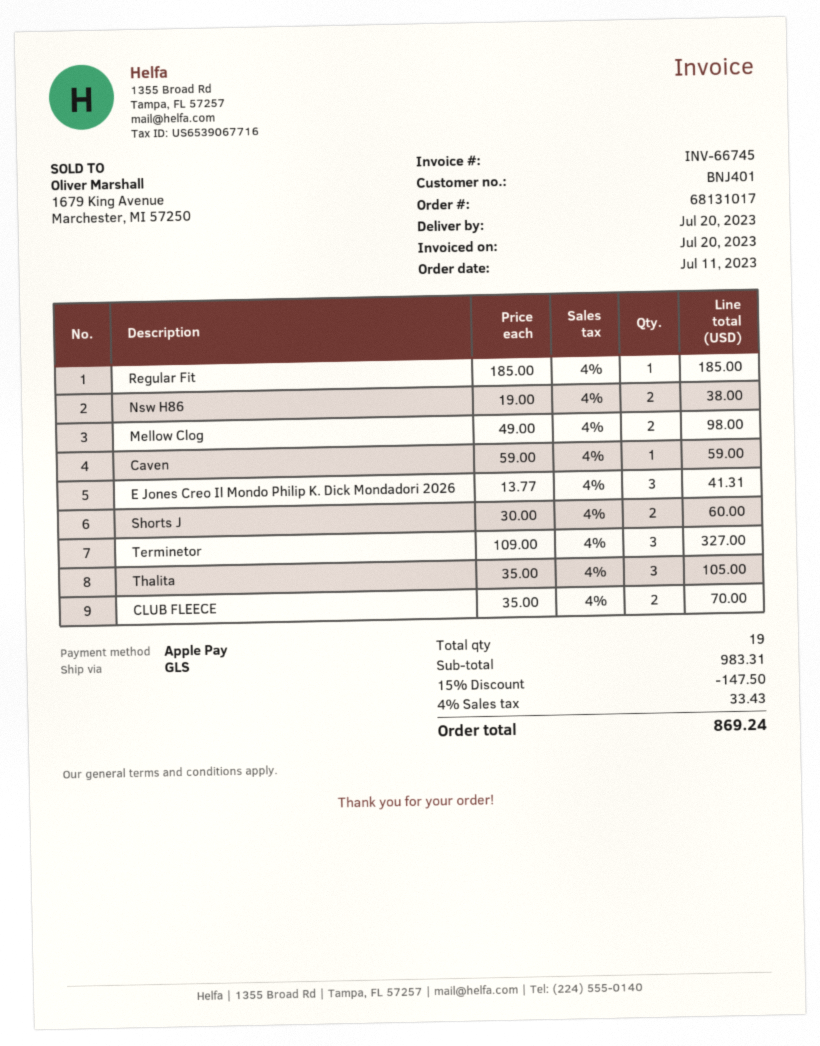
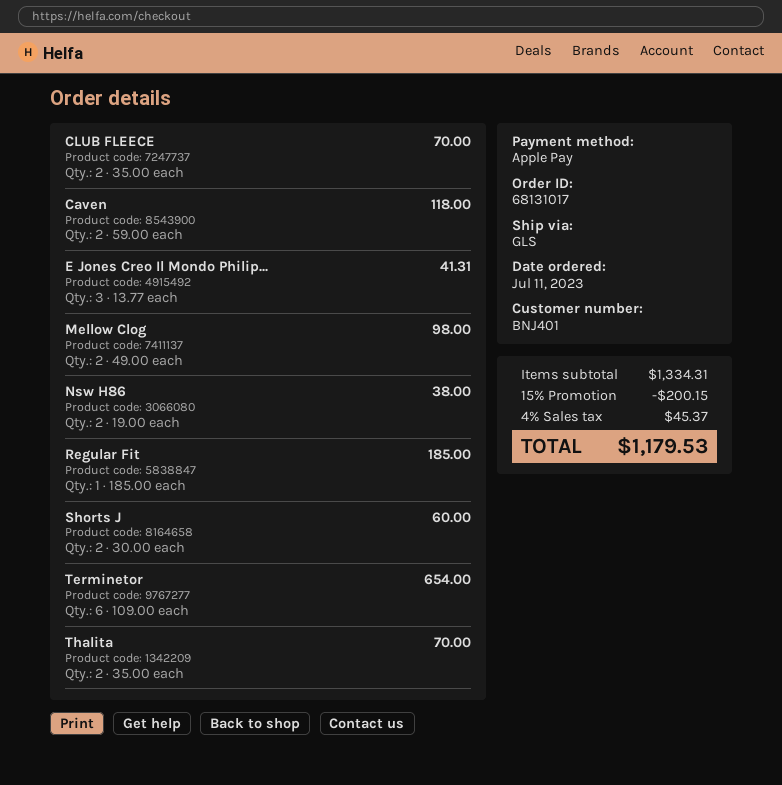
Caven: 1 x 59.00 = 59.00 -> 2 x 59.00 = 118.00
Terminetor: 3 x 109.00 = 327.00 -> 6 x 109.00 = 654.00
Thalita: 3 x 35.00 = 105.00 -> 2 x 35.00 = 70.00
subtotal: 983.31 -> 1334.31
discount: 15% = 147.50 -> 15% = 200.15
tax: 4% = 33.43 -> 4% = 45.37
total: 869.24 -> 1179.53

